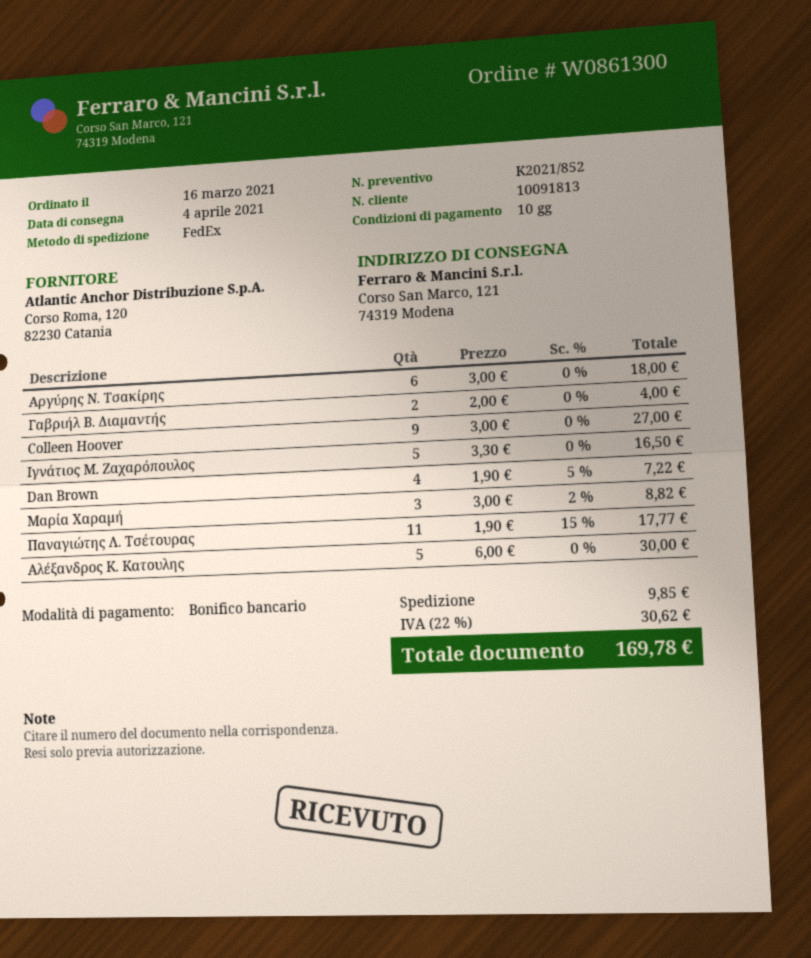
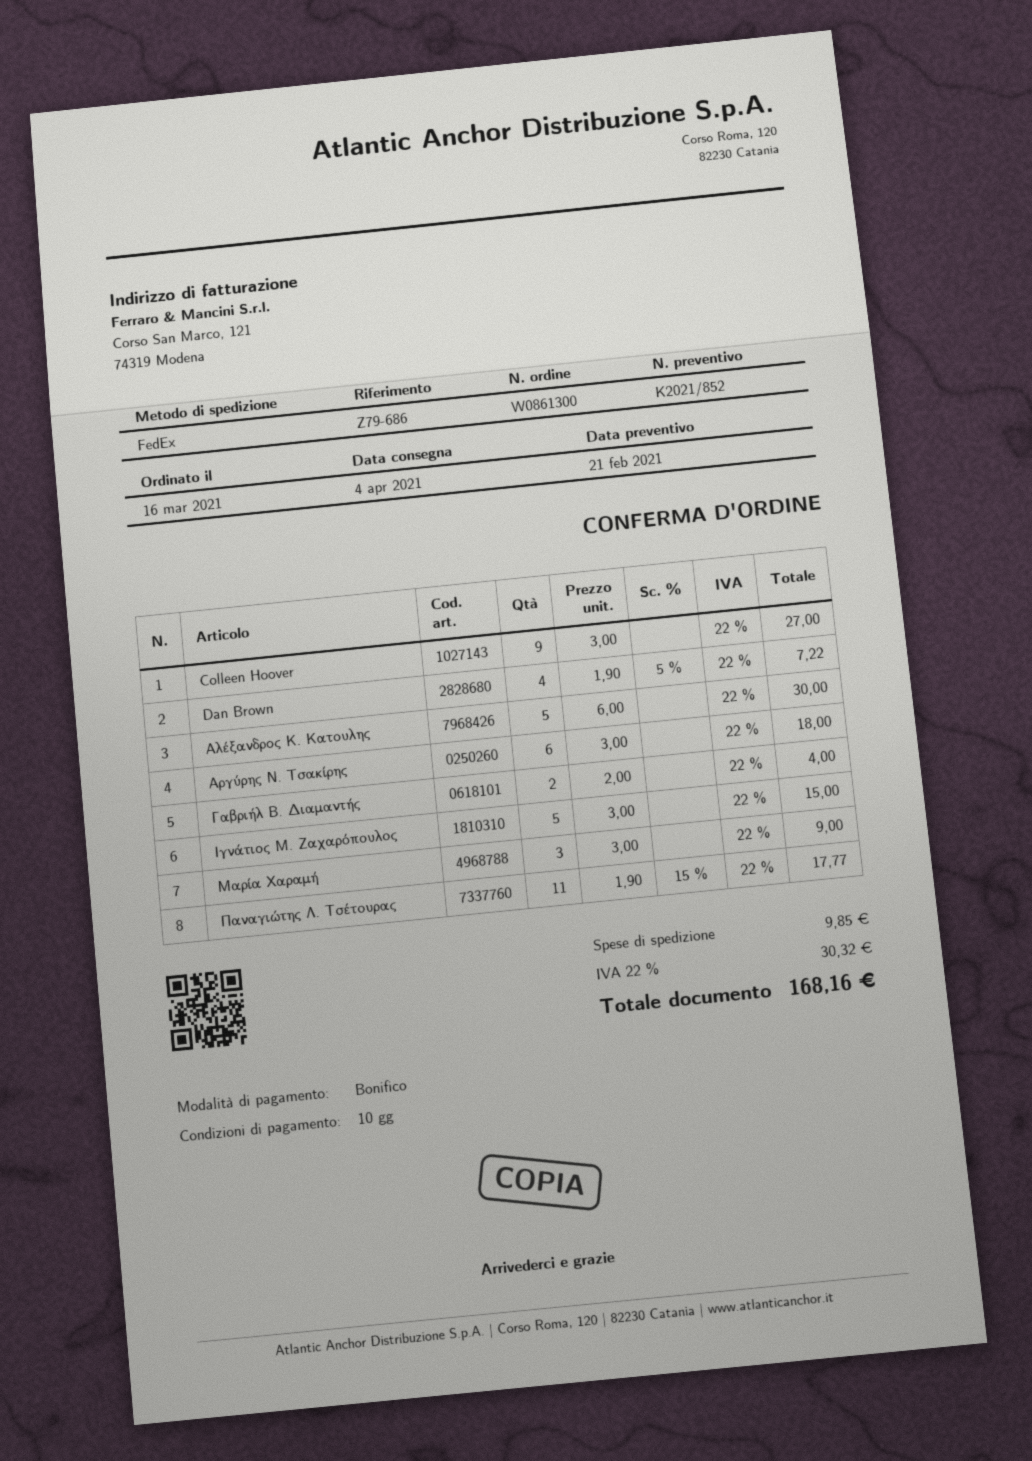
Ιγνάτιος Μ. Ζαχαρόπουλος: 5 x 3.30 = 16.50 -> 5 x 3.00 = 15.00
Μαρία Χαραμή: 3 x 3.00 - 2% = 8.82 -> 3 x 3.00 = 9.00
tax: 22% = 30.62 -> 22% = 30.32
total: 169.78 -> 168.16

